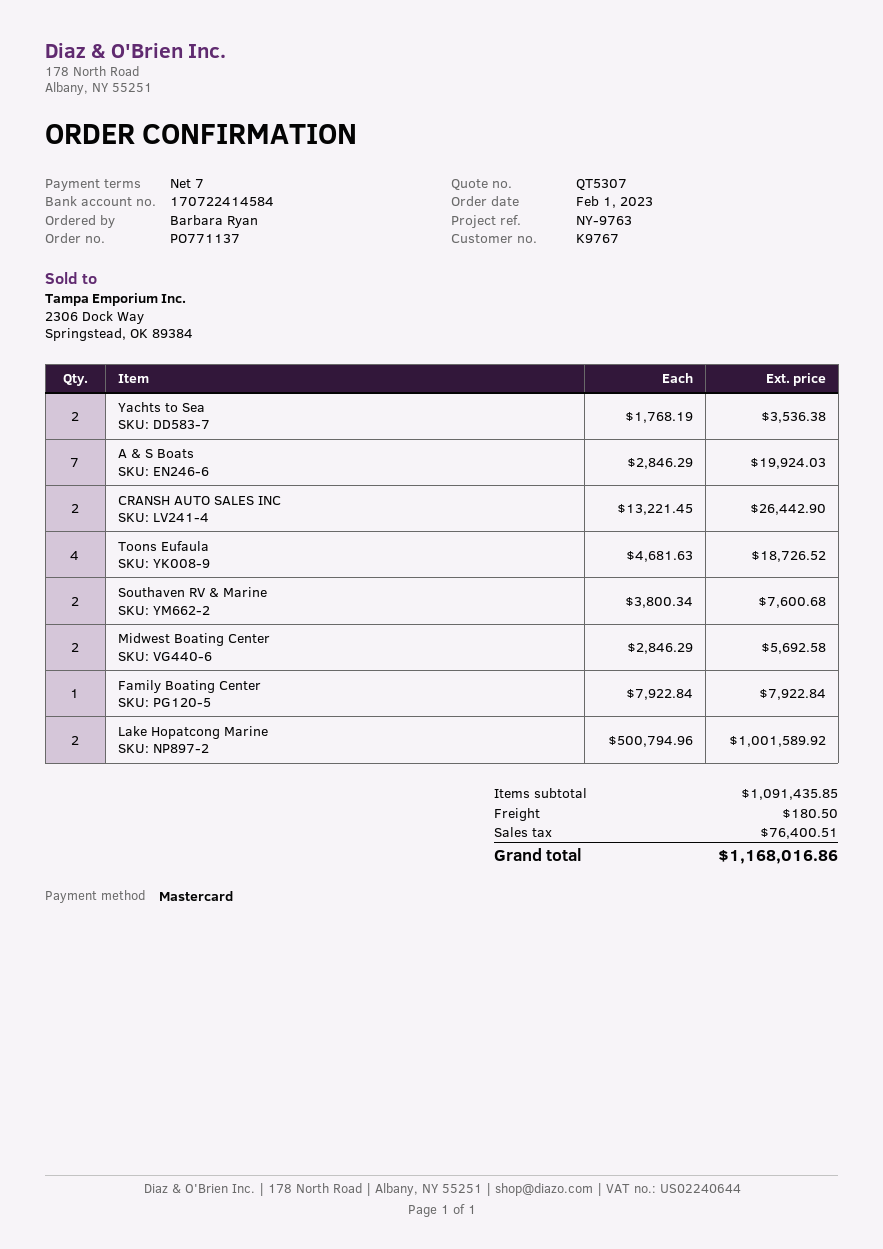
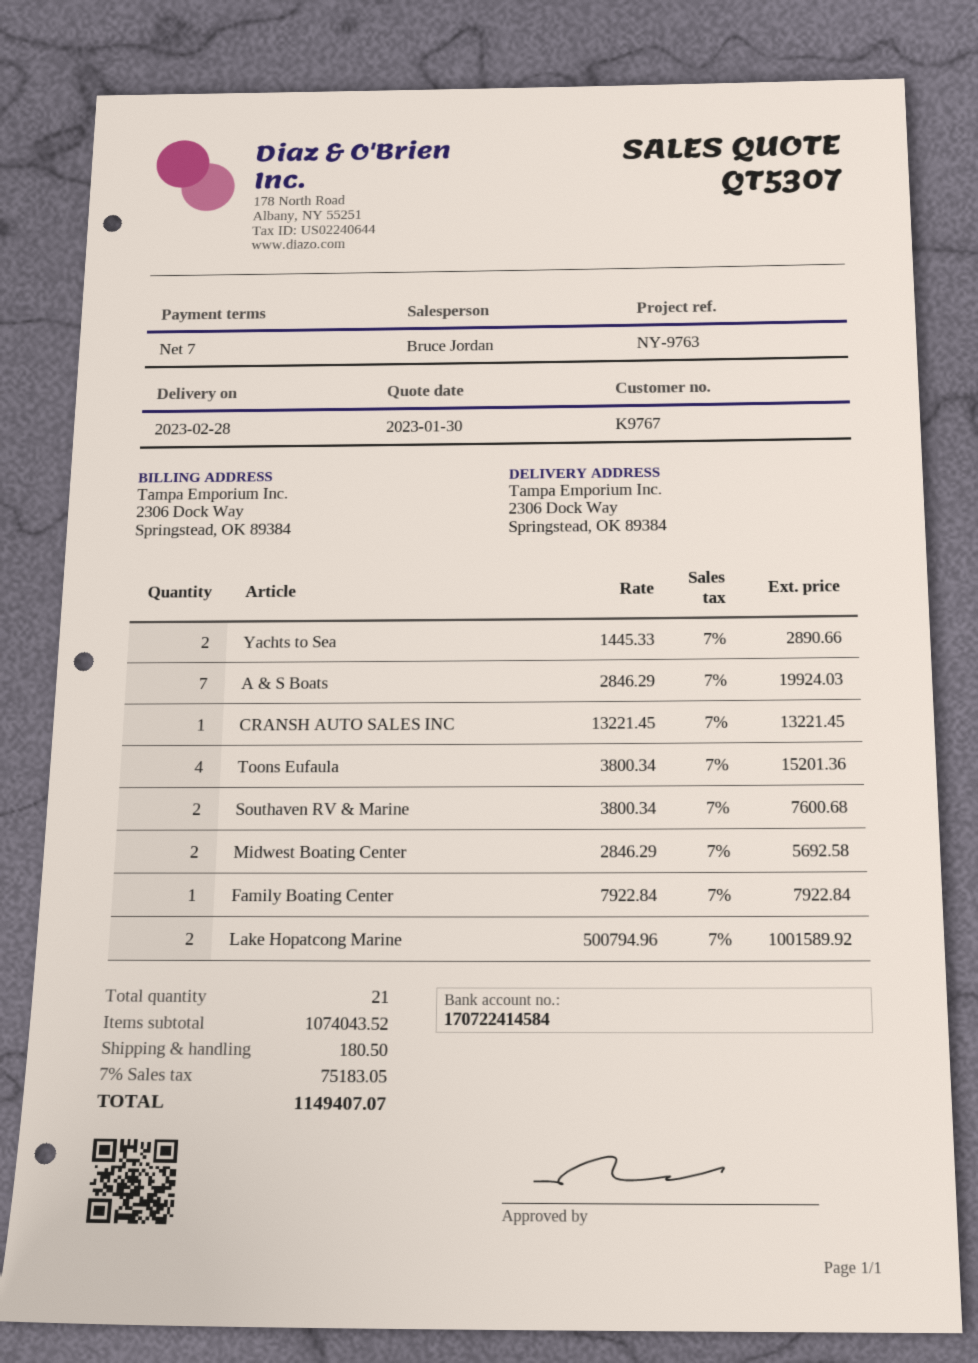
Yachts to Sea: 2 x 1768.19 = 3536.38 -> 2 x 1445.33 = 2890.66
CRANSH AUTO SALES INC: 2 x 13221.45 = 26442.90 -> 1 x 13221.45 = 13221.45
Toons Eufaula: 4 x 4681.63 = 18726.52 -> 4 x 3800.34 = 15201.36
subtotal: 1091435.85 -> 1074043.52
tax: 76400.51 -> 75183.05
total: 1168016.86 -> 1149407.07

